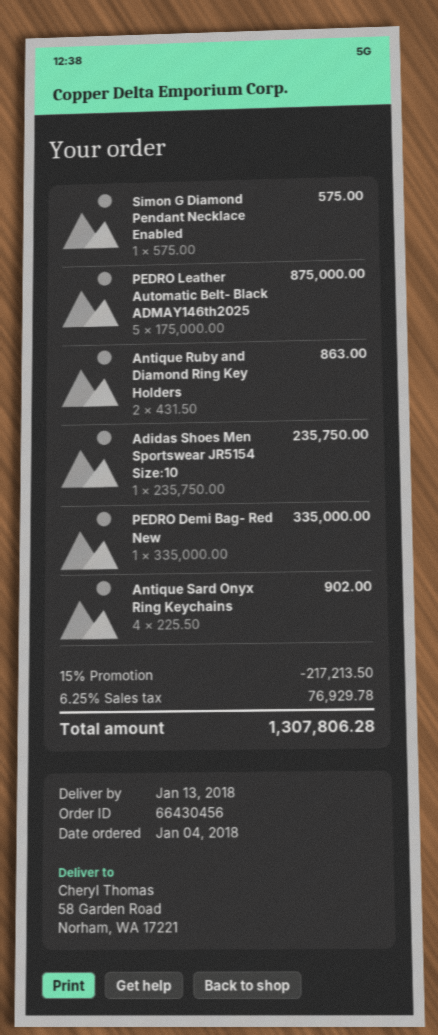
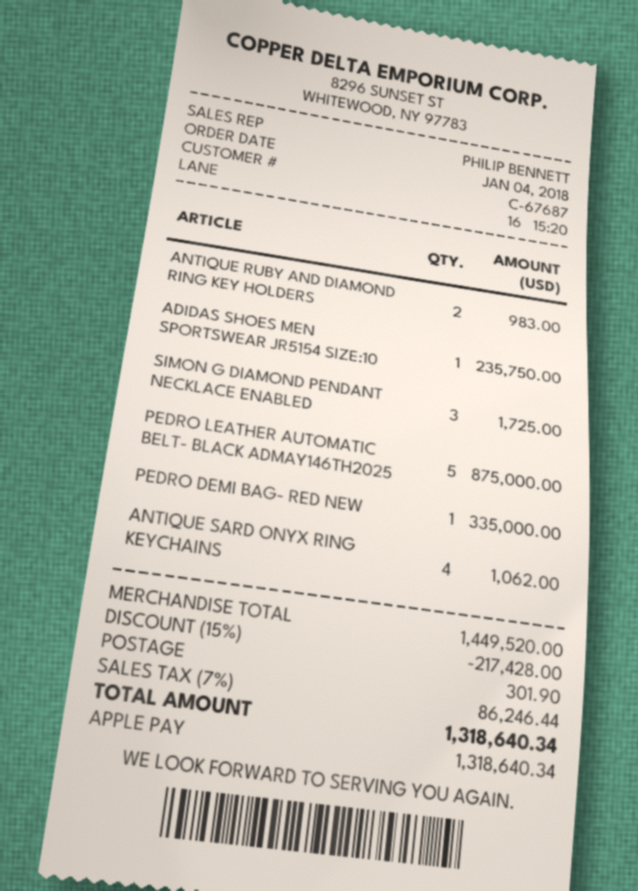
Simon G Diamond Pendant Necklace Enabled: 1 for 575.00 -> 3 for 1725.00
Antique Ruby and Diamond Ring Key Holders: 2 for 863.00 -> 2 for 983.00
Antique Sard Onyx Ring Keychains: 4 for 902.00 -> 4 for 1062.00
discount: 15% = 217213.50 -> 15% = 217428.00
shipping: none -> 301.90
tax: 6.25% = 76929.78 -> 7% = 86246.44
total: 1307806.28 -> 1318640.34

